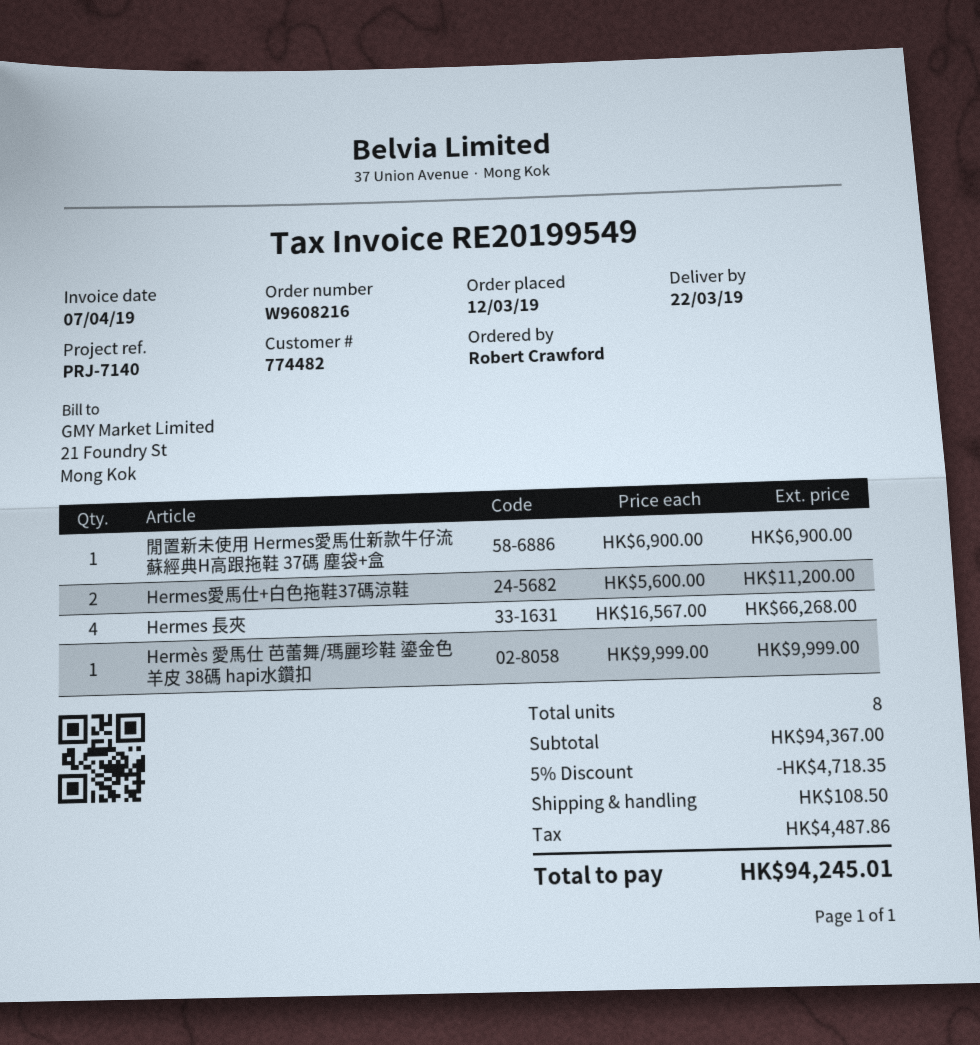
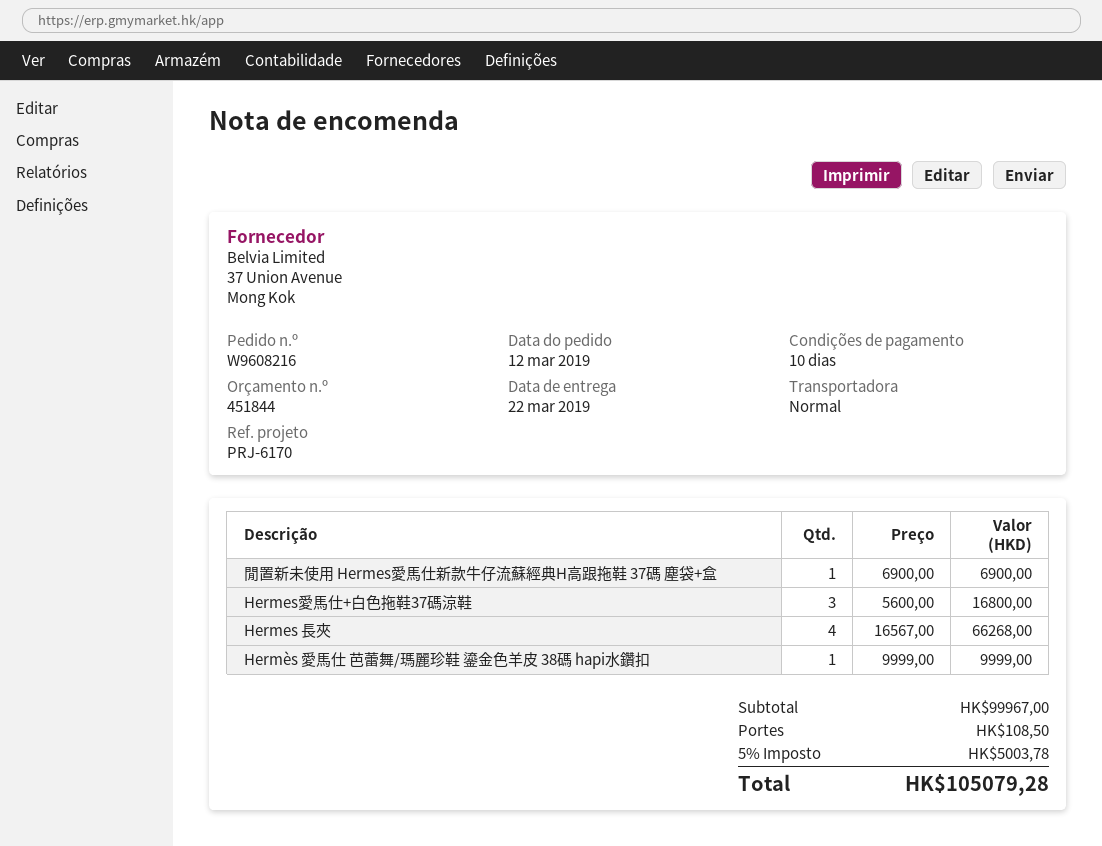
reference: PRJ-7140 -> PRJ-6170
Hermes愛馬仕+白色拖鞋37碼涼鞋: 2 x 5600.00 = 11200.00 -> 3 x 5600.00 = 16800.00
subtotal: 94367.00 -> 99967.00
discount: 5% = 4718.35 -> none
tax: 4487.86 -> 5003.78
total: 94245.01 -> 105079.28

